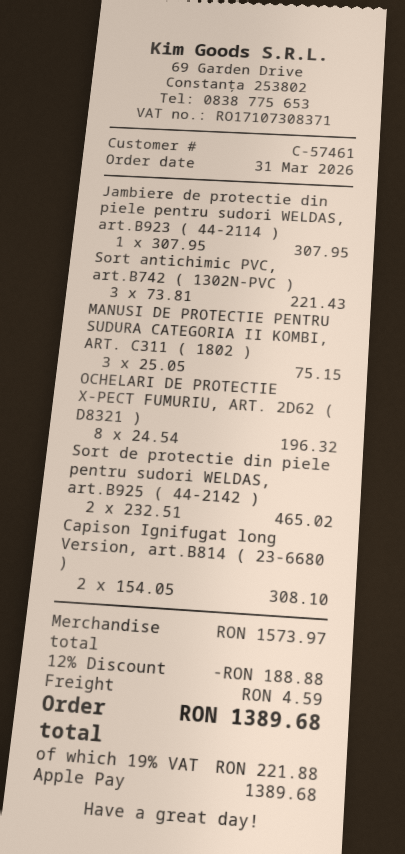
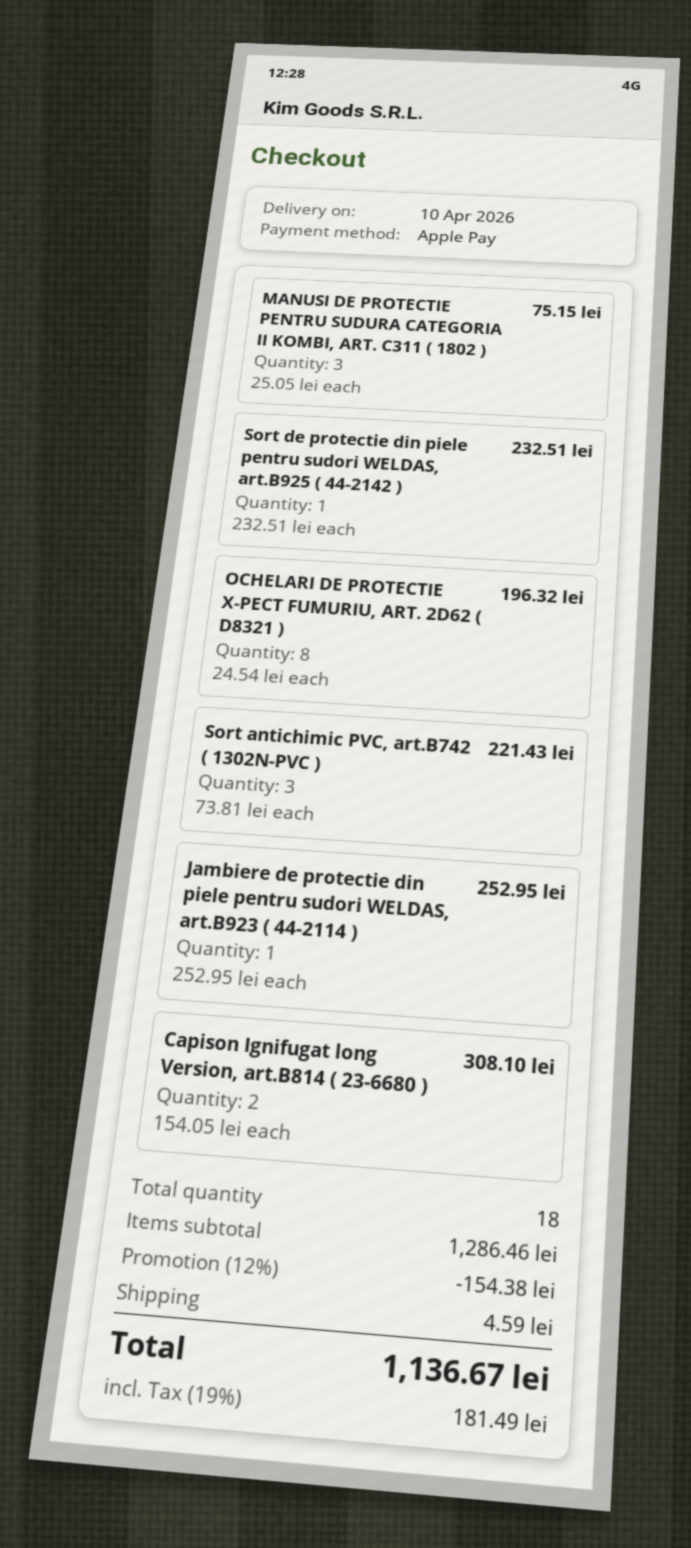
Jambiere de protectie din piele pentru sudori WELDAS, art.B923 ( 44-2114 ): 1 x 307.95 = 307.95 -> 1 x 252.95 = 252.95
Sort de protectie din piele pentru sudori WELDAS, art.B925 ( 44-2142 ): 2 x 232.51 = 465.02 -> 1 x 232.51 = 232.51
subtotal: 1573.97 -> 1286.46
discount: 12% = 188.88 -> 12% = 154.38
tax: 19% = 221.88 -> 19% = 181.49
total: 1389.68 -> 1136.67

